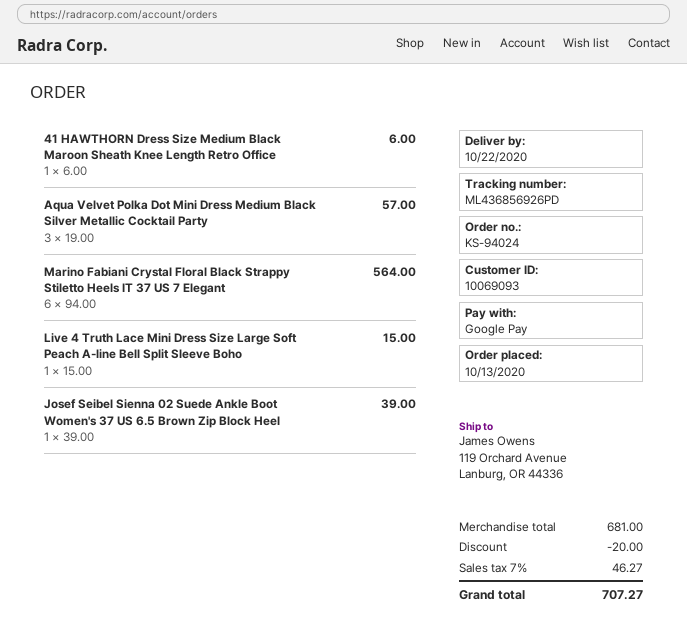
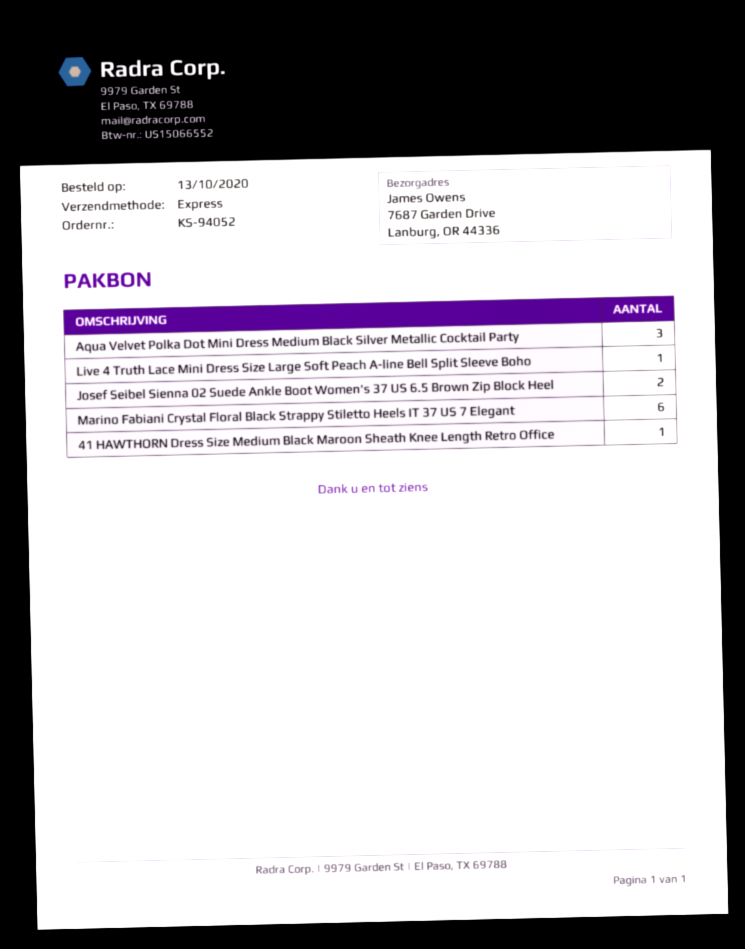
order number: KS-94024 -> KS-94052
ship to: 119 Orchard Avenue, Lanburg, OR 44336 -> 7687 Garden Drive, Lanburg, OR 44336
Josef Seibel Sienna 02 Suede Ankle Boot Women's 37 US 6.5 Brown Zip Block Heel: 1 -> 2

